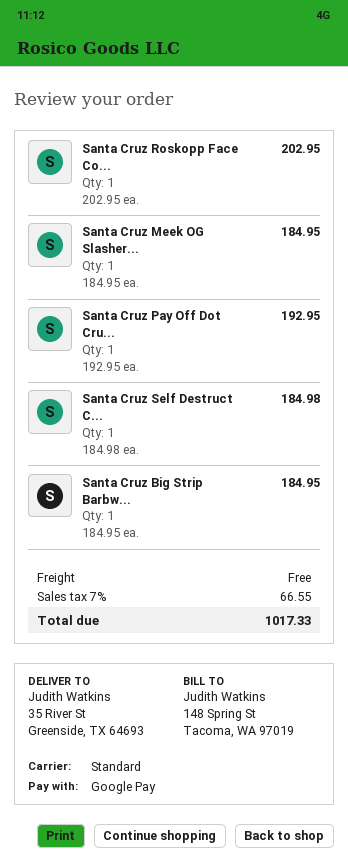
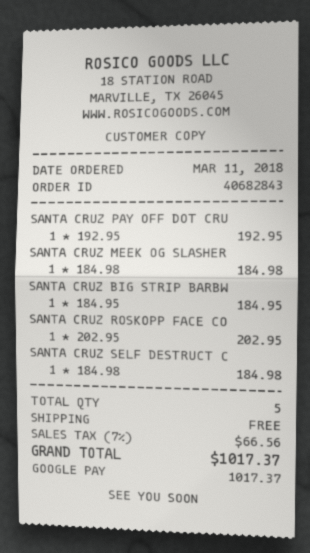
Santa Cruz Meek OG Slasher...: 1 x 184.95 = 184.95 -> 1 x 184.98 = 184.98
tax: 7% = 66.55 -> 7% = 66.56
total: 1017.33 -> 1017.37

